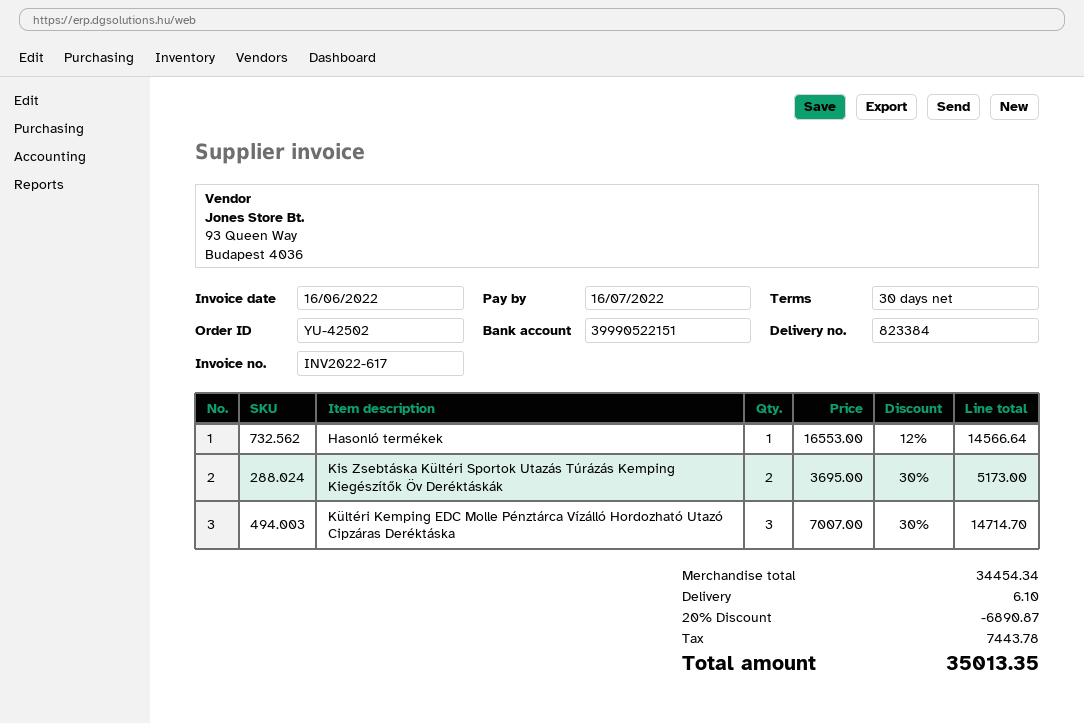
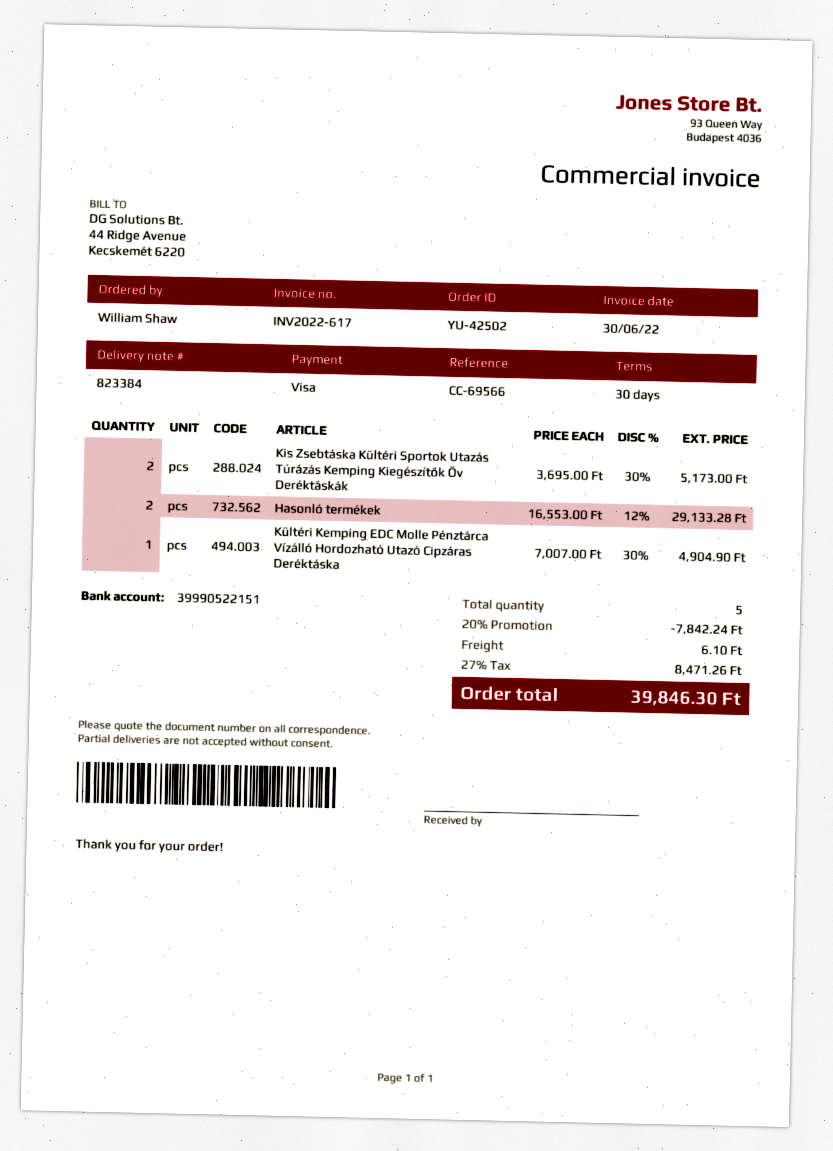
invoice date: 2022-06-16 -> 2022-06-30
Hasonló termékek: 1 x 16553.00 - 12% = 14566.64 -> 2 x 16553.00 - 12% = 29133.28
Kültéri Kemping EDC Molle Pénztárca Vízálló Hordozható Utazó Cipzáras Deréktáska: 3 x 7007.00 - 30% = 14714.70 -> 1 x 7007.00 - 30% = 4904.90
discount: 20% = 6890.87 -> 20% = 7842.24
tax: 7443.78 -> 8471.26
total: 35013.35 -> 39846.30

